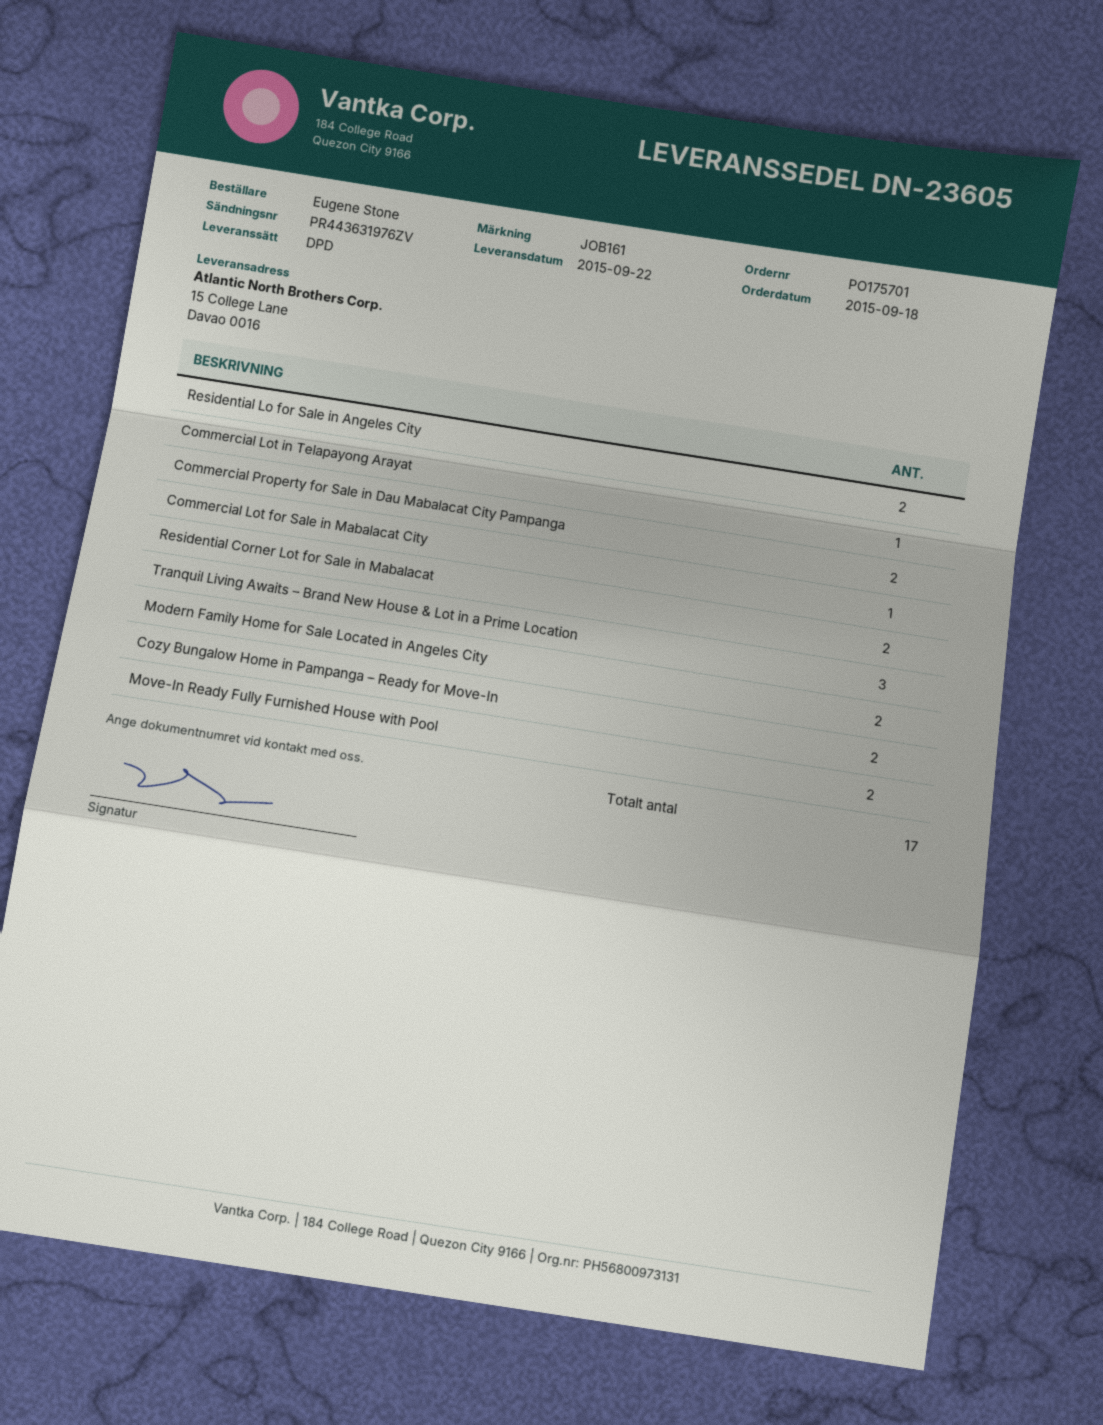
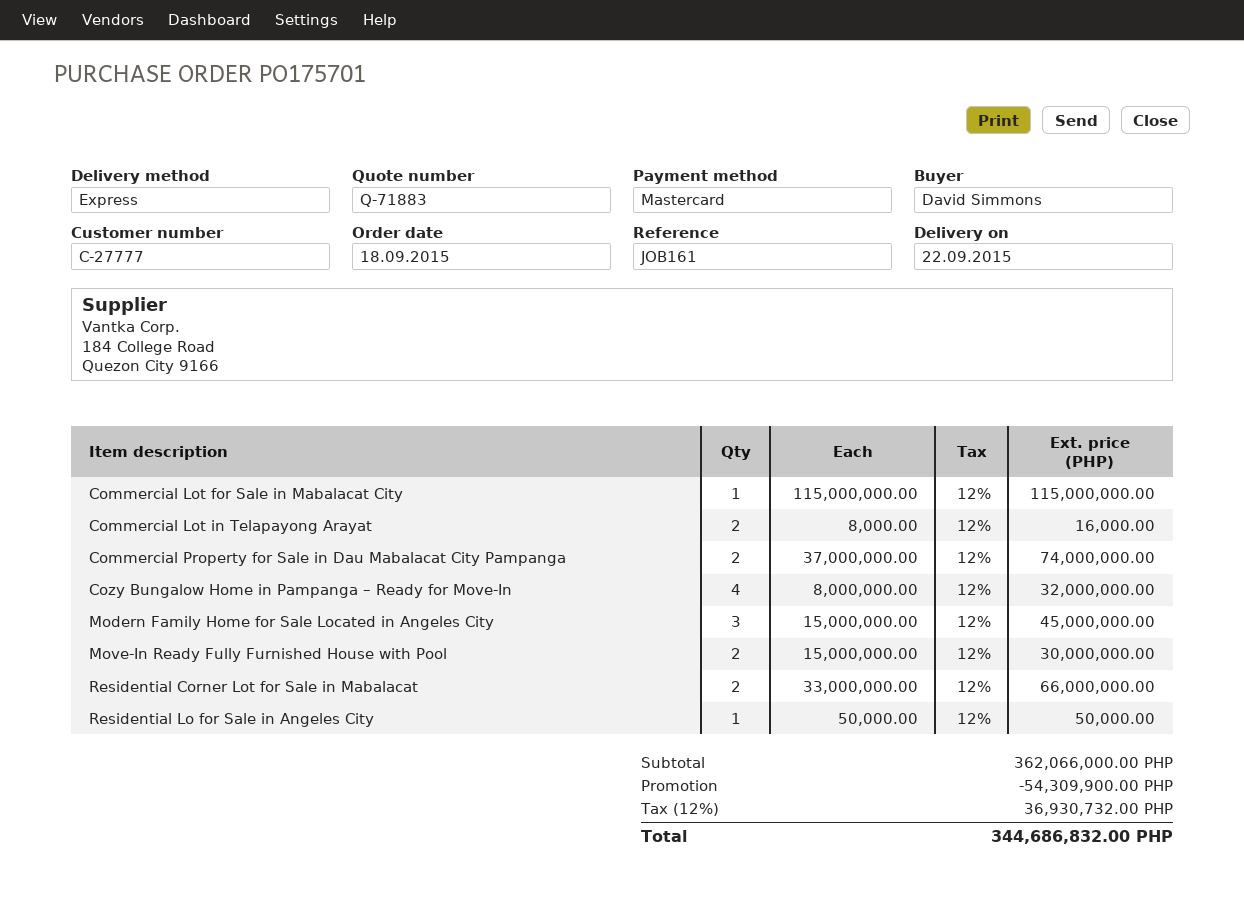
ordered by: Eugene Stone -> David Simmons
shipping method: DPD -> express
Residential Lo for Sale in Angeles City: 2 -> 1
Commercial Lot in Telapayong Arayat: 1 -> 2
Tranquil Living Awaits – Brand New House & Lot in a Prime Location: 3 -> none
Modern Family Home for Sale Located in Angeles City: 2 -> 3
Cozy Bungalow Home in Pampanga – Ready for Move-In: 2 -> 4

